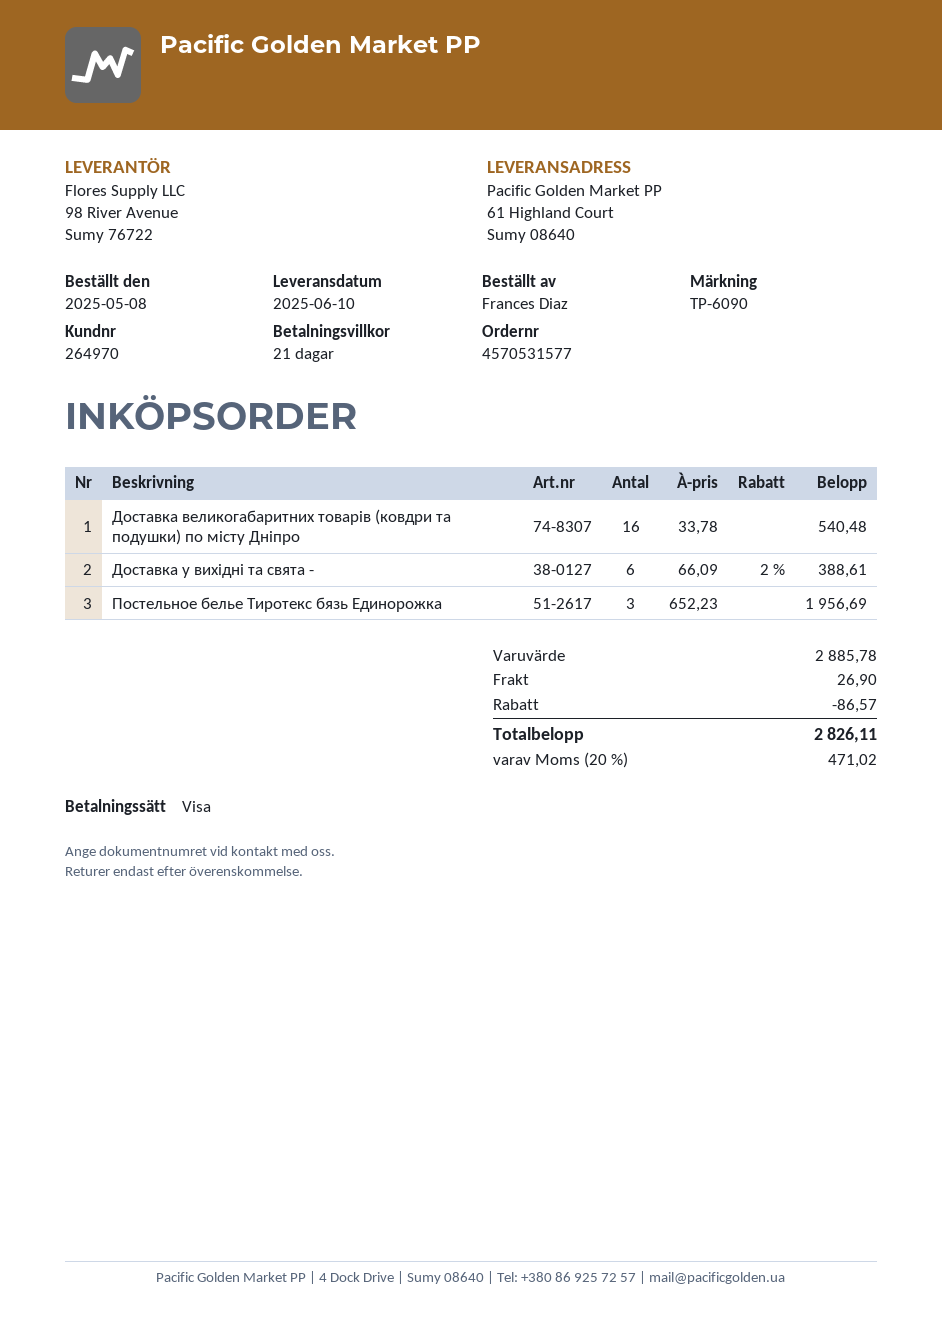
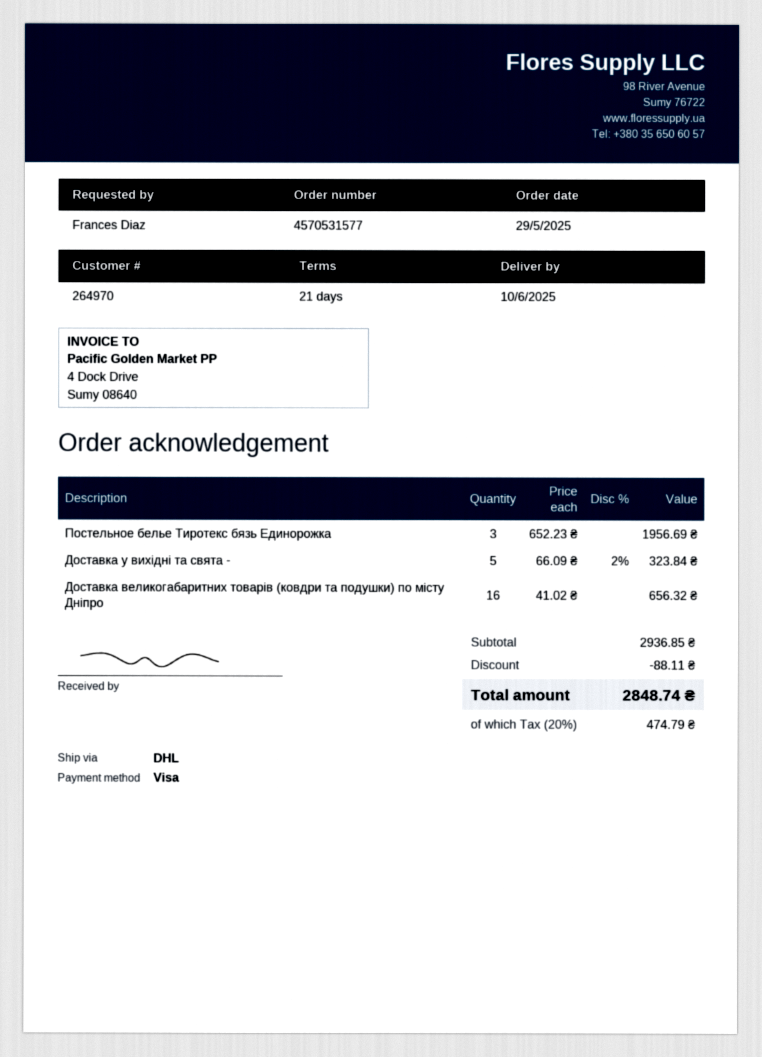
order date: 2025-05-08 -> 2025-05-29
Доставка великогабаритних товарів (ковдри та подушки) по місту Дніпро: 16 x 33.78 = 540.48 -> 16 x 41.02 = 656.32
Доставка у вихідні та свята -: 6 x 66.09 - 2% = 388.61 -> 5 x 66.09 - 2% = 323.84
subtotal: 2885.78 -> 2936.85
discount: 86.57 -> 88.11
shipping: 26.90 -> none
tax: 20% = 471.02 -> 20% = 474.79
total: 2826.11 -> 2848.74

